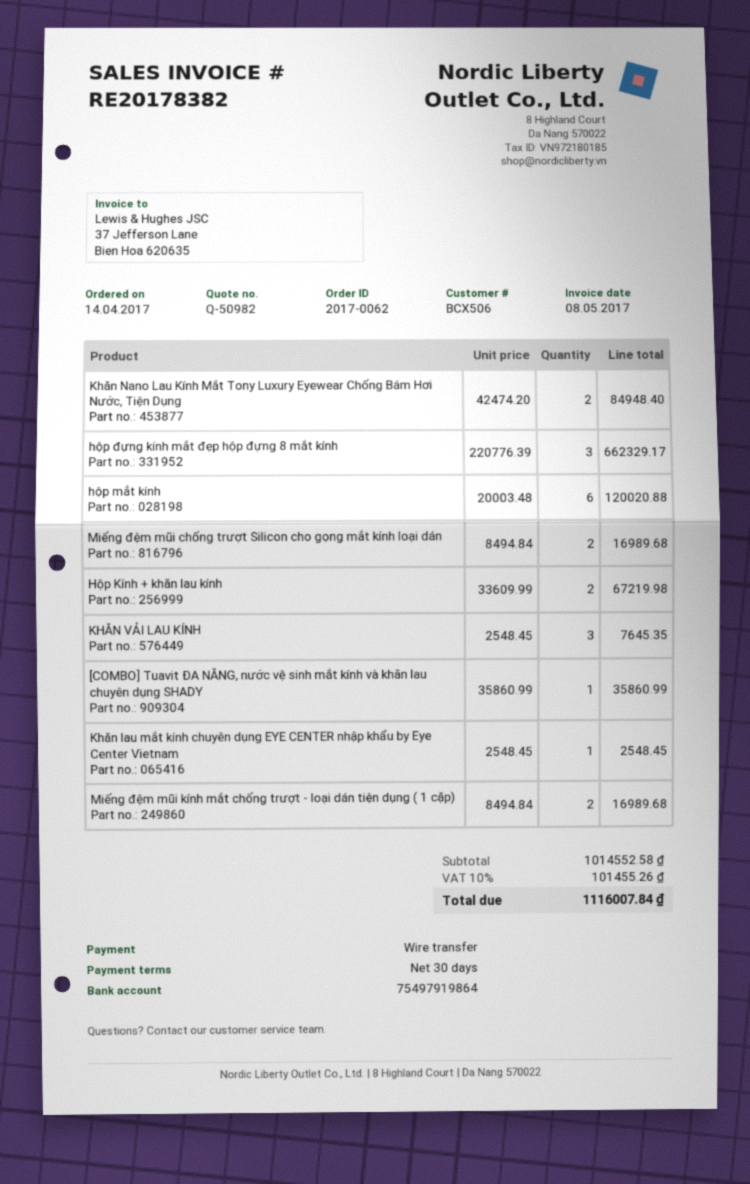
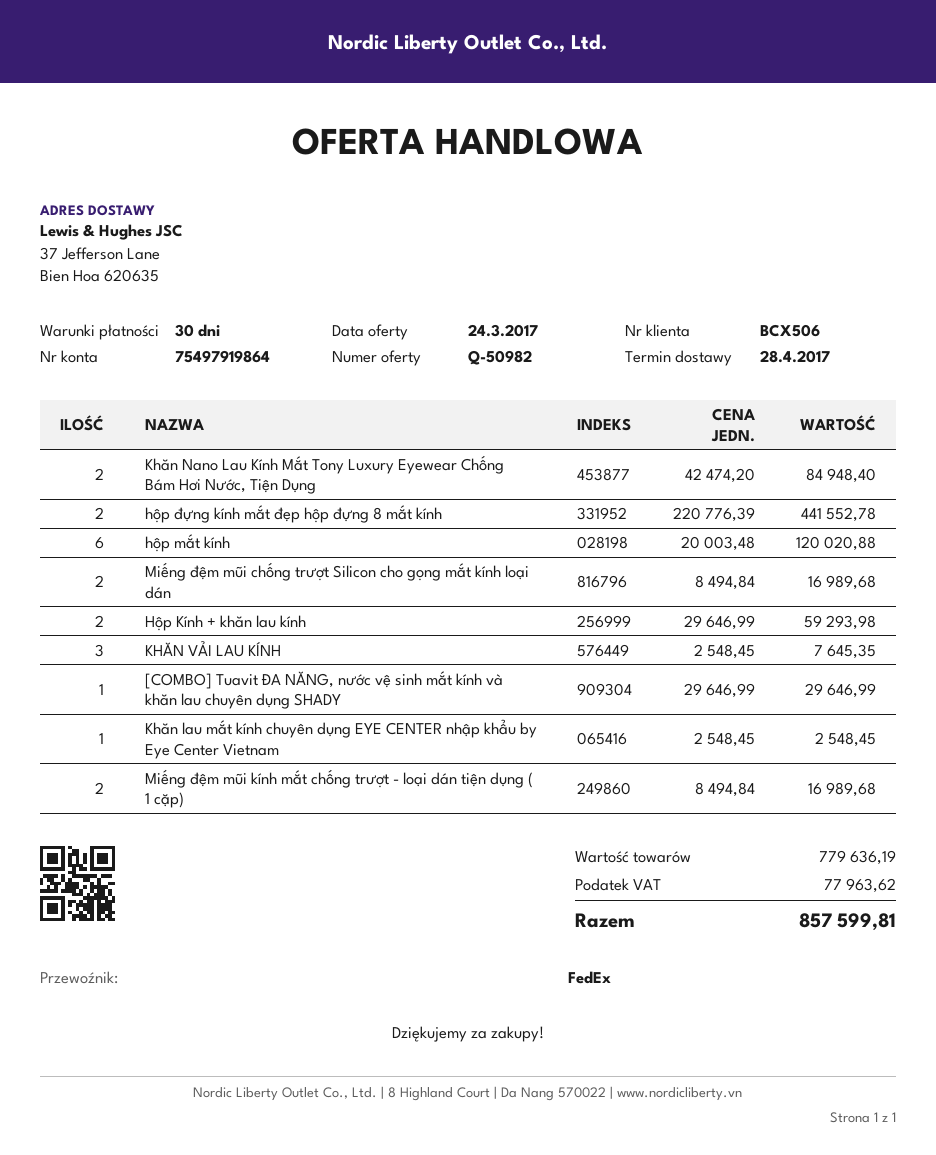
hộp đựng kính mắt đẹp hộp đựng 8 mắt kính: 3 x 220776.39 = 662329.17 -> 2 x 220776.39 = 441552.78
Hộp Kính + khăn lau kính: 2 x 33609.99 = 67219.98 -> 2 x 29646.99 = 59293.98
[COMBO] Tuavit ĐA NĂNG, nước vệ sinh mắt kính và khăn lau chuyên dụng SHADY: 1 x 35860.99 = 35860.99 -> 1 x 29646.99 = 29646.99
subtotal: 1014552.58 -> 779636.19
tax: 101455.26 -> 77963.62
total: 1116007.84 -> 857599.81

